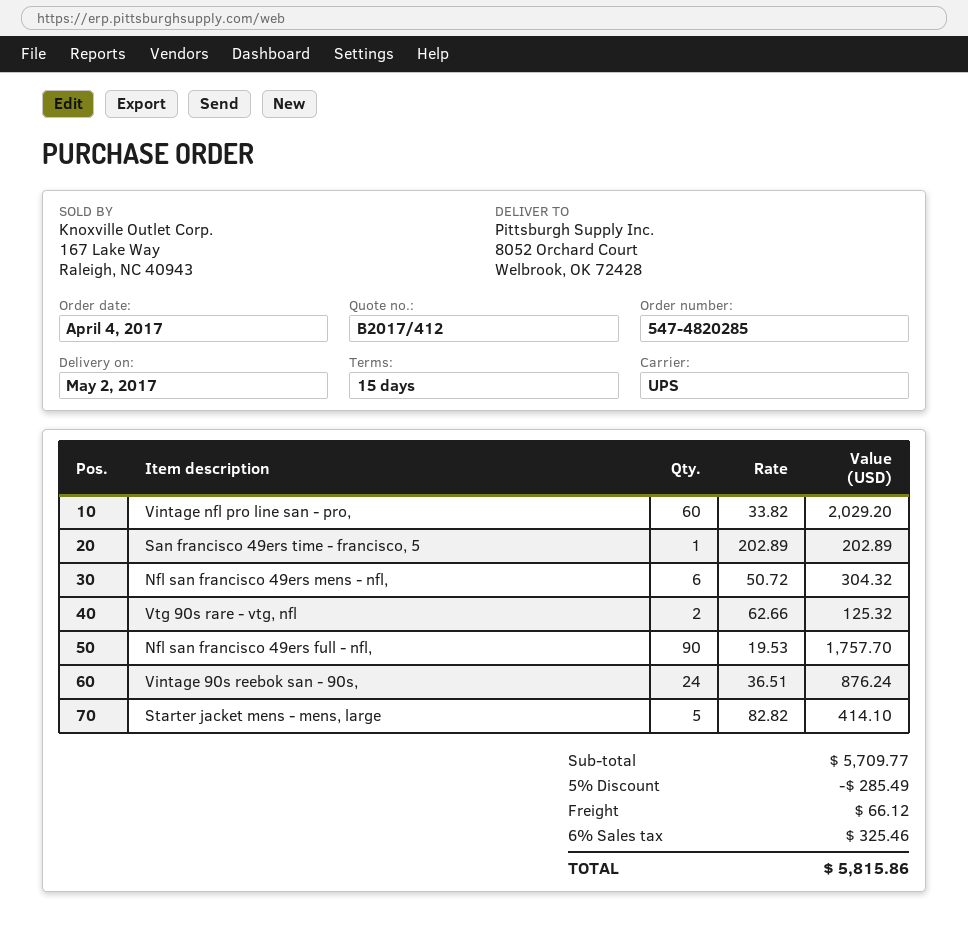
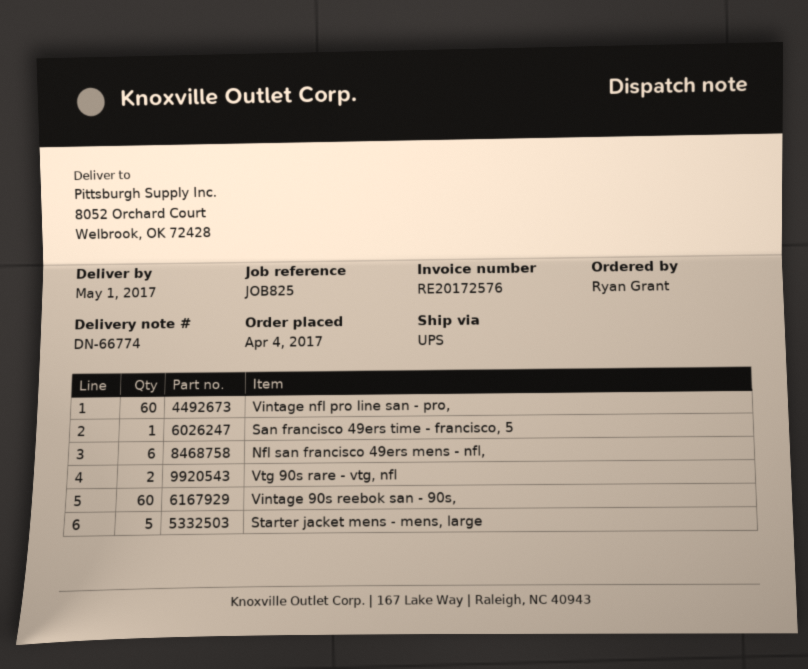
delivery date: 2017-05-02 -> 2017-05-01
Nfl san francisco 49ers full - nfl,: 90 -> none
Vintage 90s reebok san - 90s,: 24 -> 60

